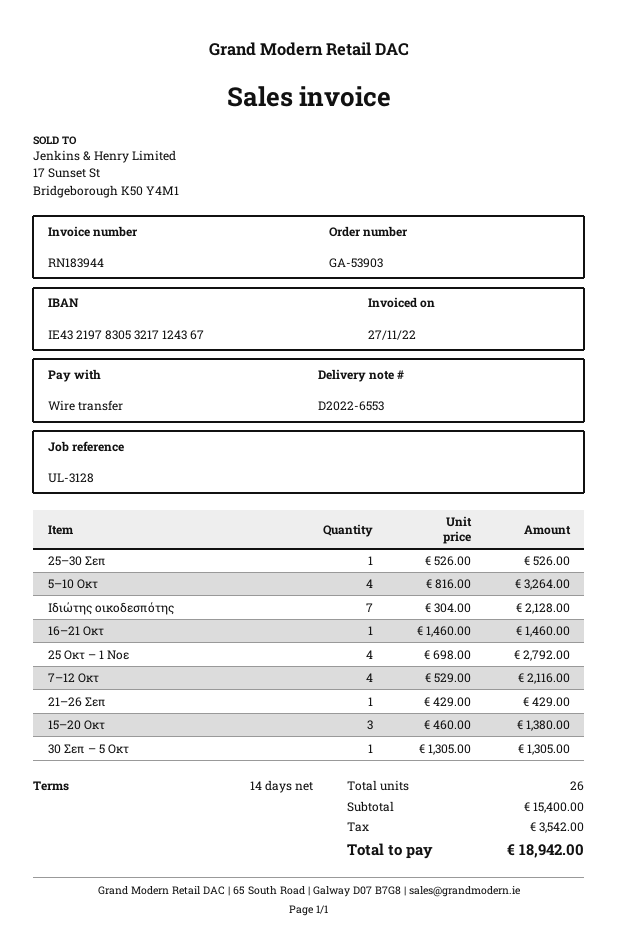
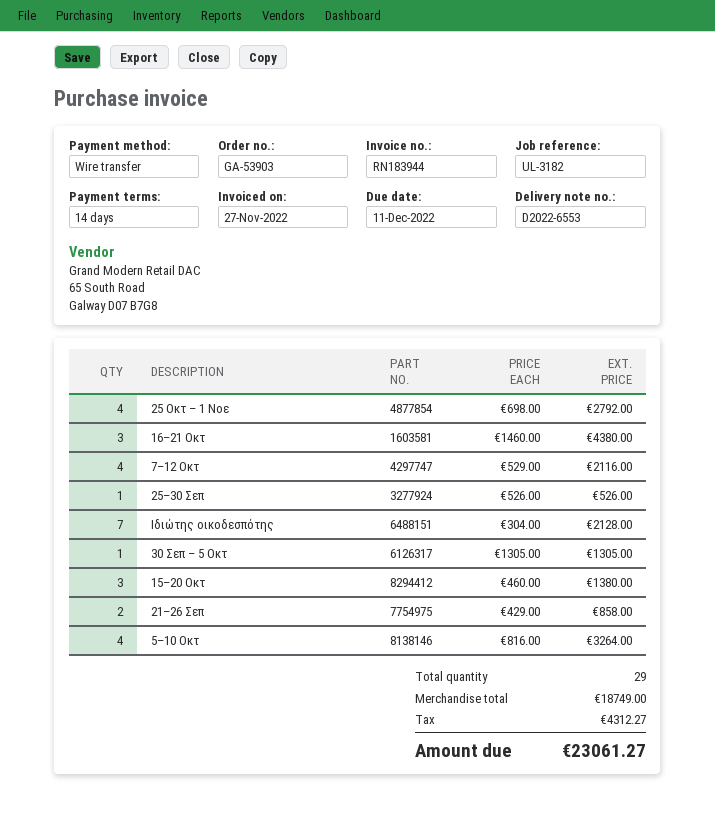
reference: UL-3128 -> UL-3182
16–21 Οκτ: 1 x 1460.00 = 1460.00 -> 3 x 1460.00 = 4380.00
21–26 Σεπ: 1 x 429.00 = 429.00 -> 2 x 429.00 = 858.00
total quantity: 26 -> 29
subtotal: 15400.00 -> 18749.00
tax: 3542.00 -> 4312.27
total: 18942.00 -> 23061.27

